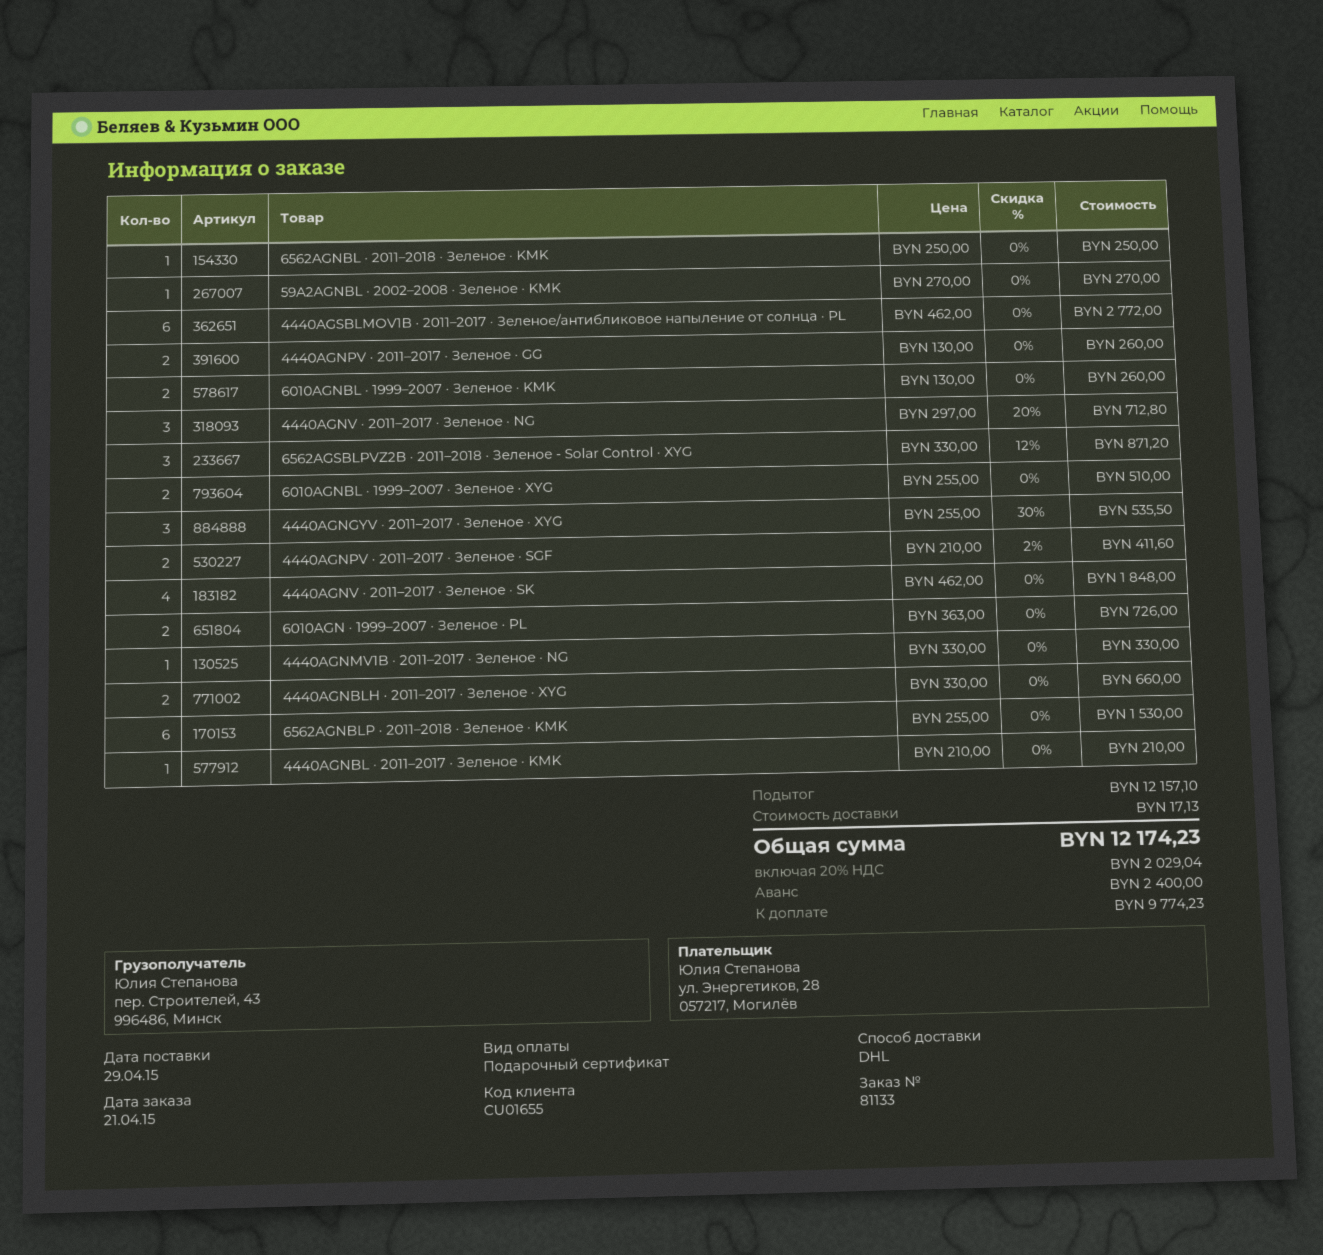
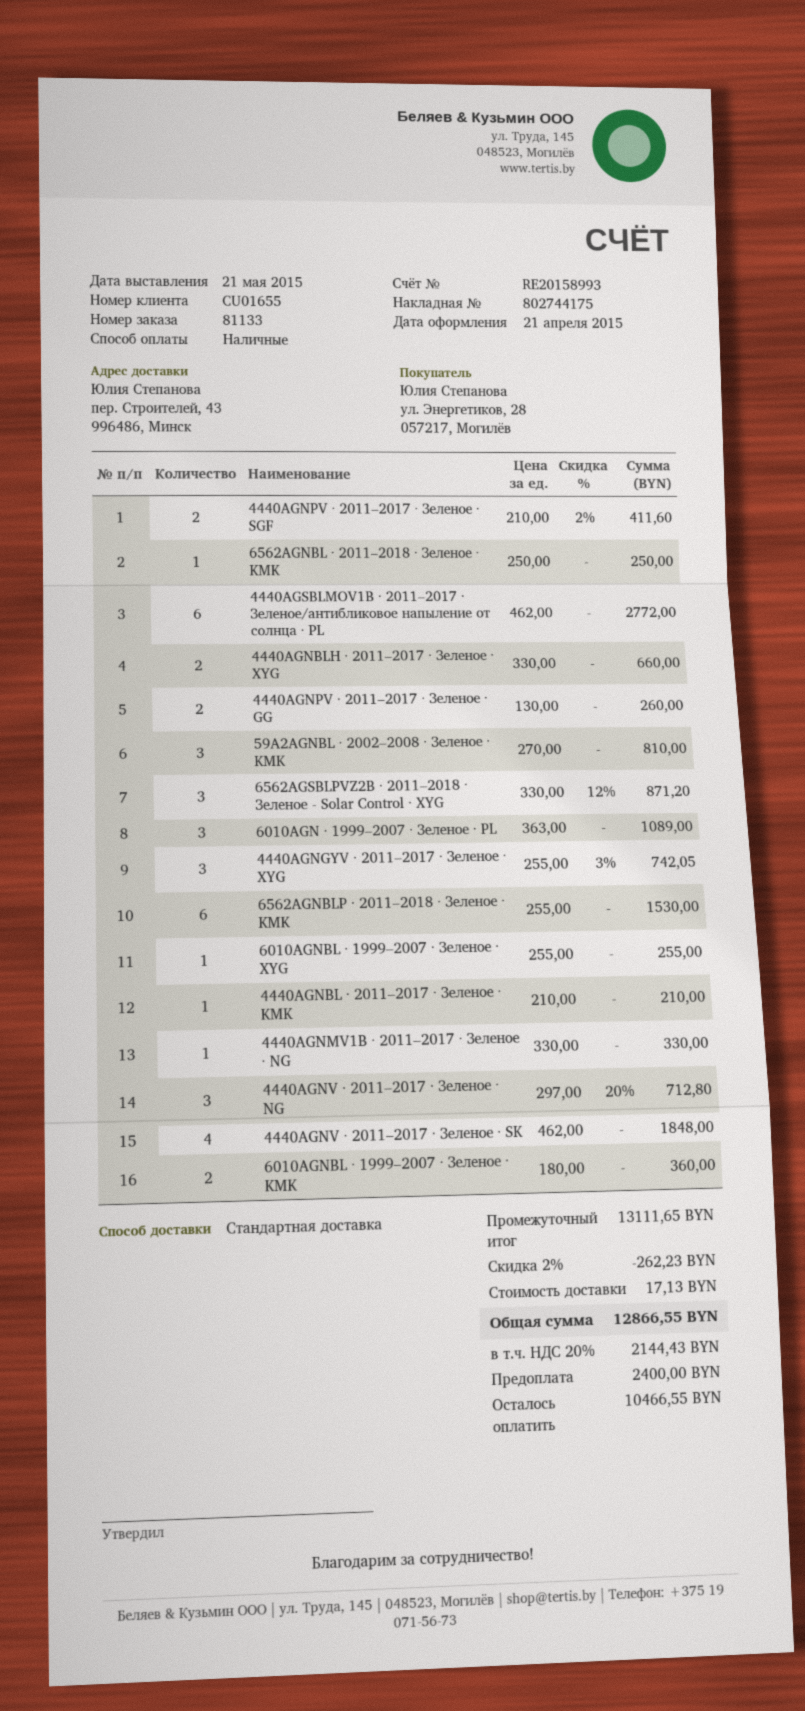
payment method: gift card -> cash
shipping method: DHL -> standard
59A2AGNBL · 2002–2008 · Зеленое · KMK: 1 x 270.00 = 270.00 -> 3 x 270.00 = 810.00
6010AGNBL · 1999–2007 · Зеленое · KMK: 2 x 130.00 = 260.00 -> 2 x 180.00 = 360.00
6010AGNBL · 1999–2007 · Зеленое · XYG: 2 x 255.00 = 510.00 -> 1 x 255.00 = 255.00
4440AGNGYV · 2011–2017 · Зеленое · XYG: 3 x 255.00 - 30% = 535.50 -> 3 x 255.00 - 3% = 742.05
6010AGN · 1999–2007 · Зеленое · PL: 2 x 363.00 = 726.00 -> 3 x 363.00 = 1089.00
subtotal: 12157.10 -> 13111.65
discount: none -> 2% = 262.23
tax: 20% = 2029.04 -> 20% = 2144.43
total: 12174.23 -> 12866.55
balance: 9774.23 -> 10466.55

